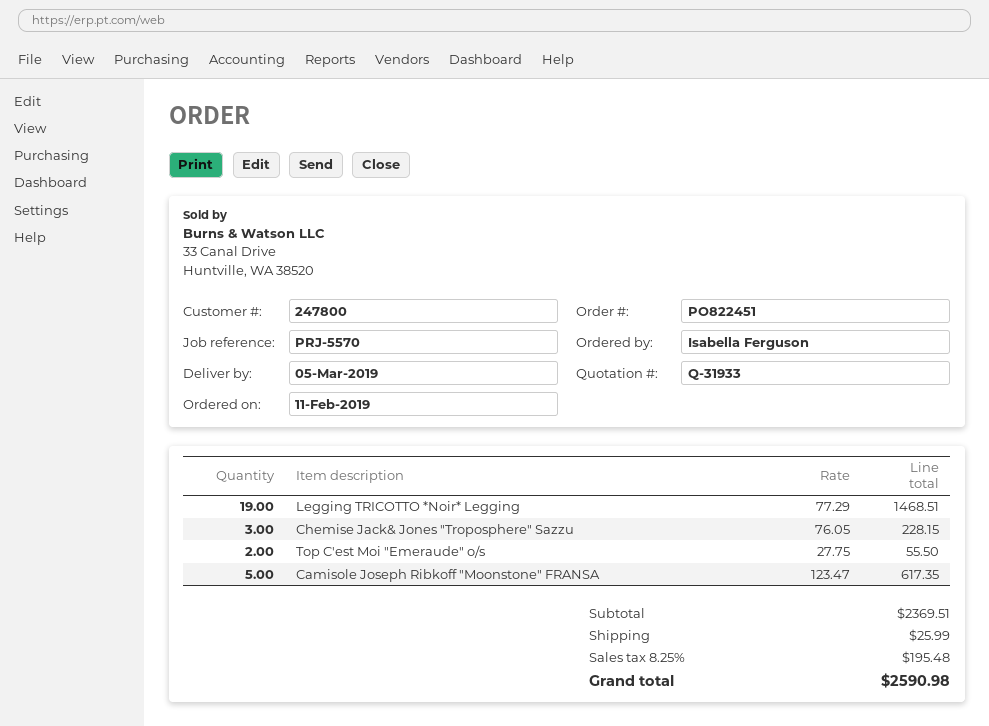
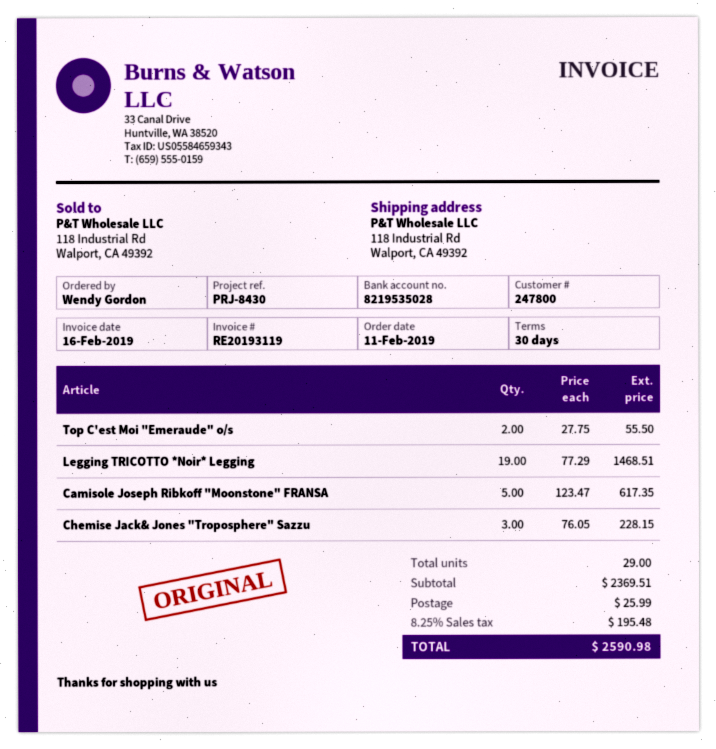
reference: PRJ-5570 -> PRJ-8430
ordered by: Isabella Ferguson -> Wendy Gordon

